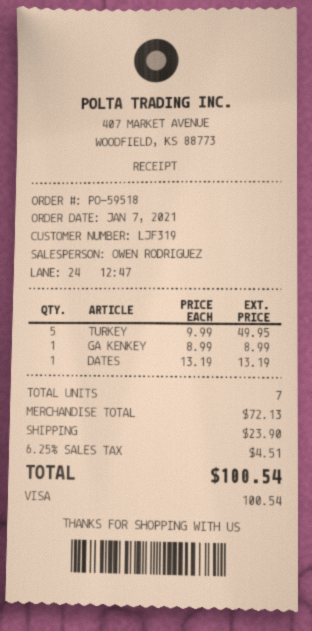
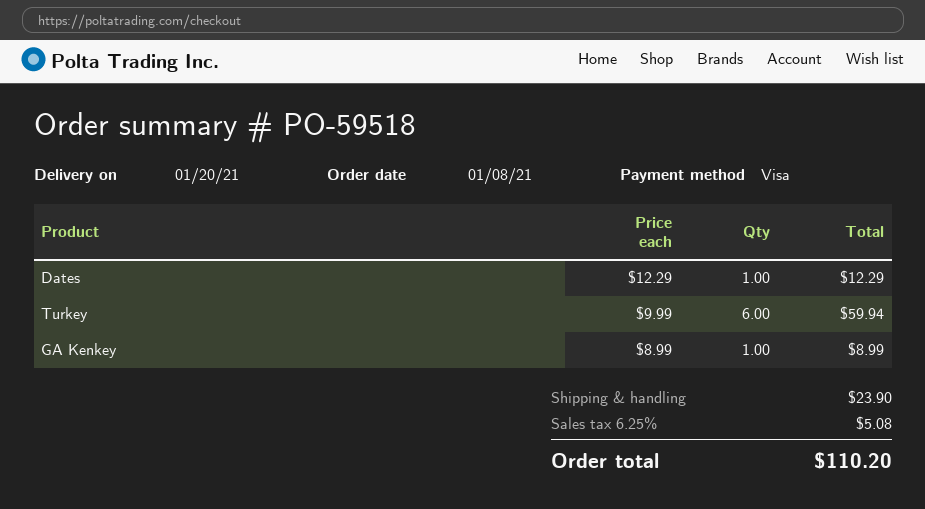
order date: 2021-01-07 -> 2021-01-08
TURKEY: 5 x 9.99 = 49.95 -> 6 x 9.99 = 59.94
DATES: 1 x 13.19 = 13.19 -> 1 x 12.29 = 12.29
tax: 6.25% = 4.51 -> 6.25% = 5.08
total: 100.54 -> 110.20

